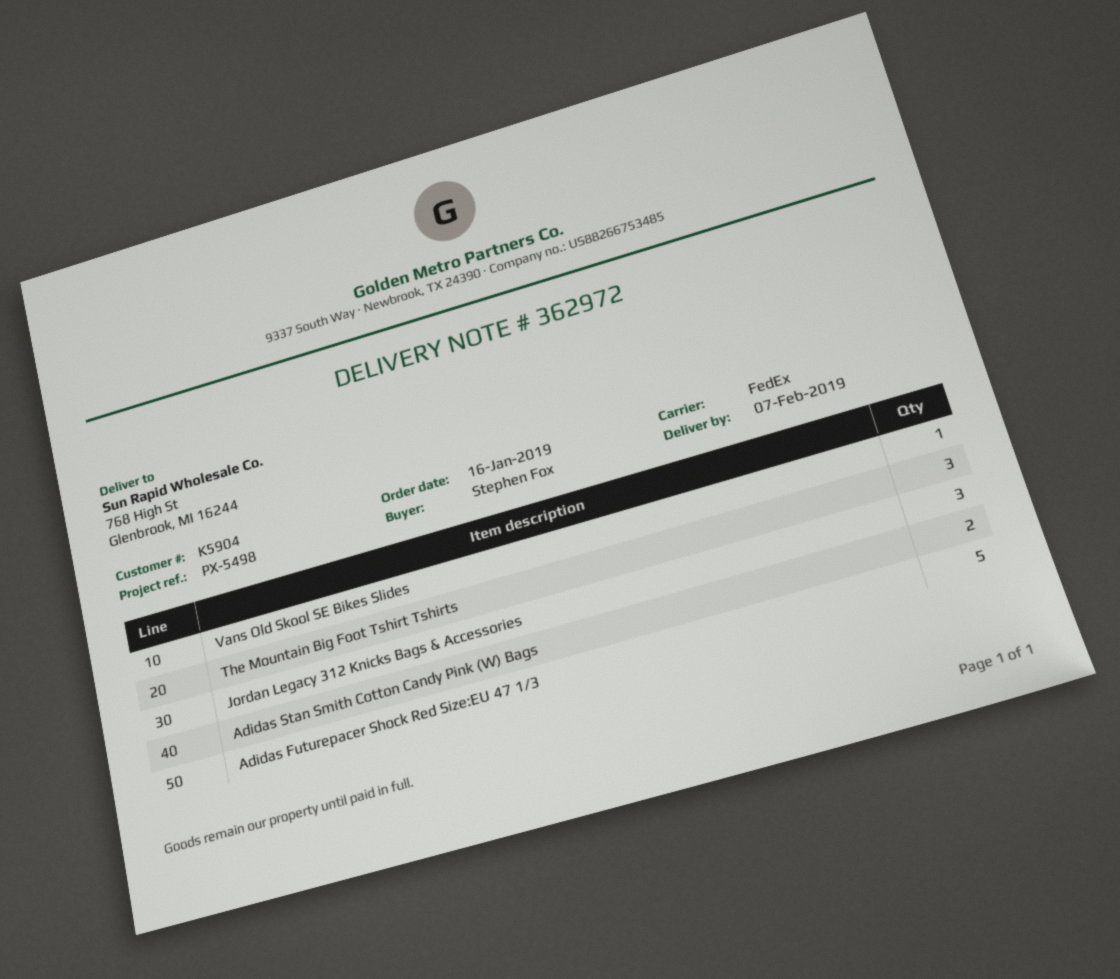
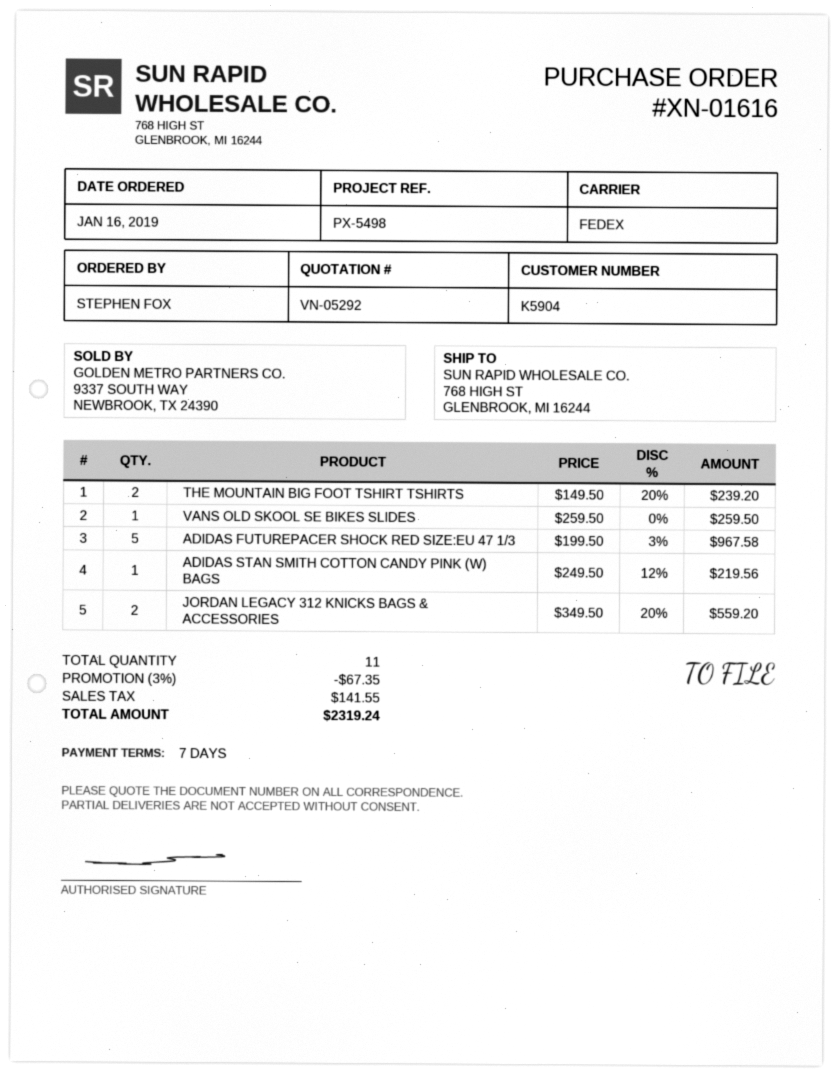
The Mountain Big Foot Tshirt Tshirts: 3 -> 2
Jordan Legacy 312 Knicks Bags & Accessories: 3 -> 2
Adidas Stan Smith Cotton Candy Pink (W) Bags: 2 -> 1

